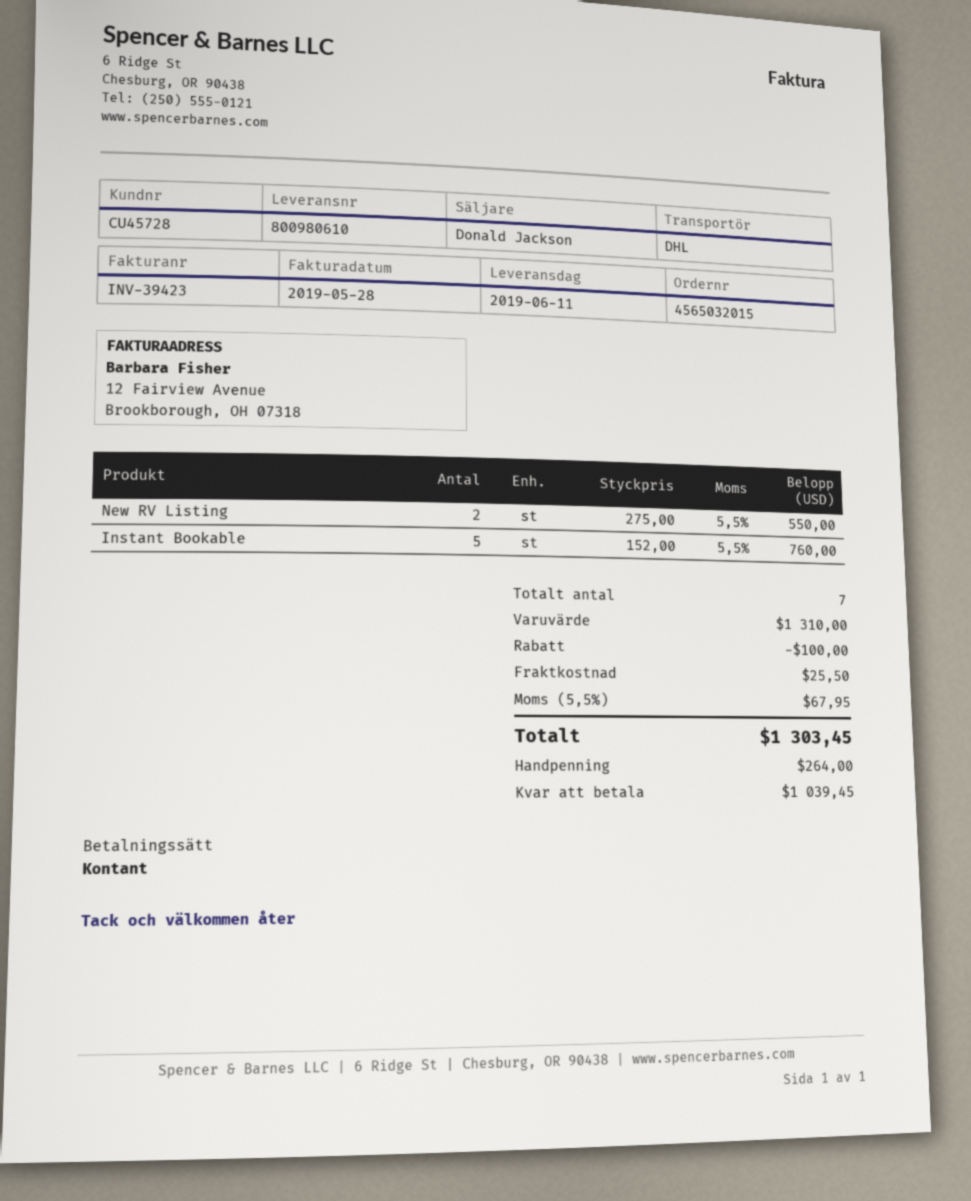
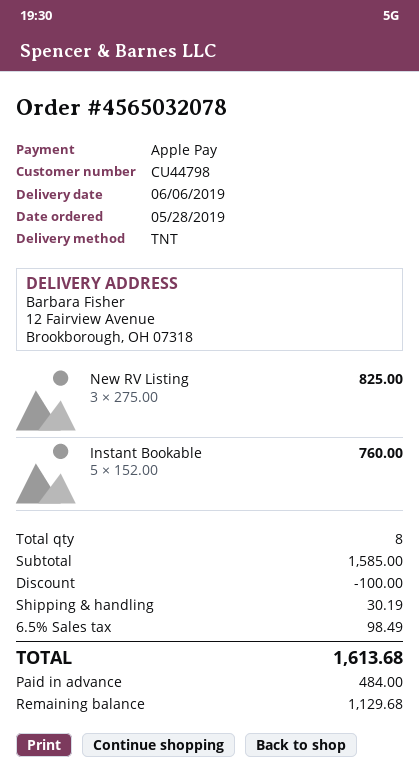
order number: 4565032015 -> 4565032078
delivery date: 2019-06-11 -> 2019-06-06
customer number: CU45728 -> CU44798
payment method: cash -> Apple Pay
shipping method: DHL -> TNT
New RV Listing: 2 x 275.00 = 550.00 -> 3 x 275.00 = 825.00
total quantity: 7 -> 8
subtotal: 1310.00 -> 1585.00
shipping: 25.50 -> 30.19
tax: 5.5% = 67.95 -> 6.5% = 98.49
total: 1303.45 -> 1613.68
deposit: 264.00 -> 484.00
balance: 1039.45 -> 1129.68

